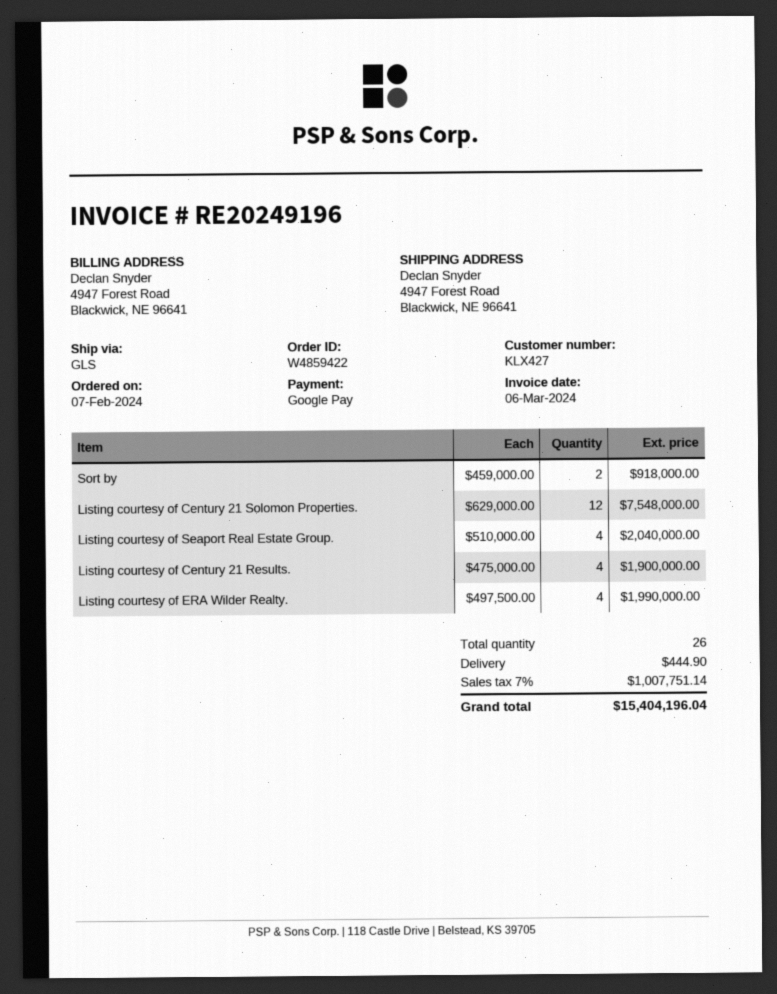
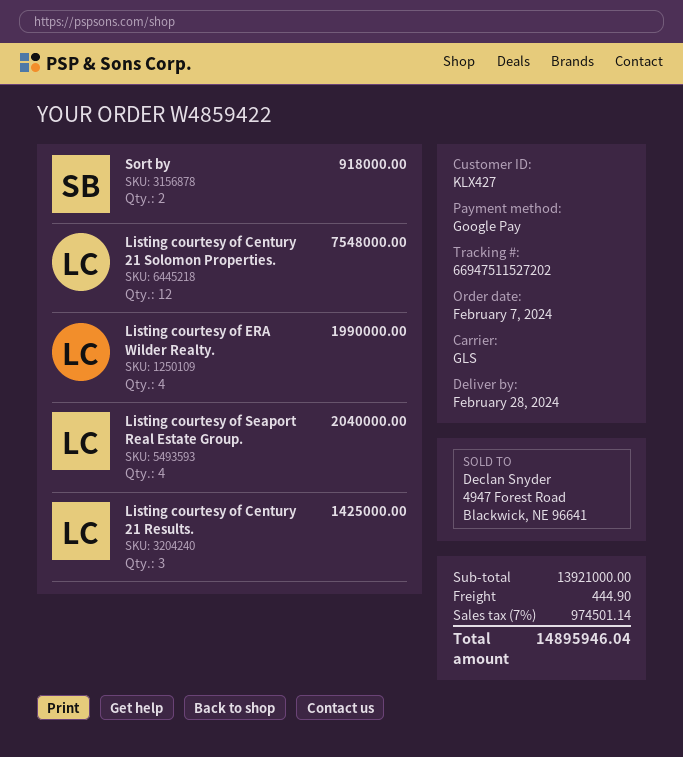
Listing courtesy of Century 21 Results.: 4 for 1900000.00 -> 3 for 1425000.00
tax: 7% = 1007751.14 -> 7% = 974501.14
total: 15404196.04 -> 14895946.04

